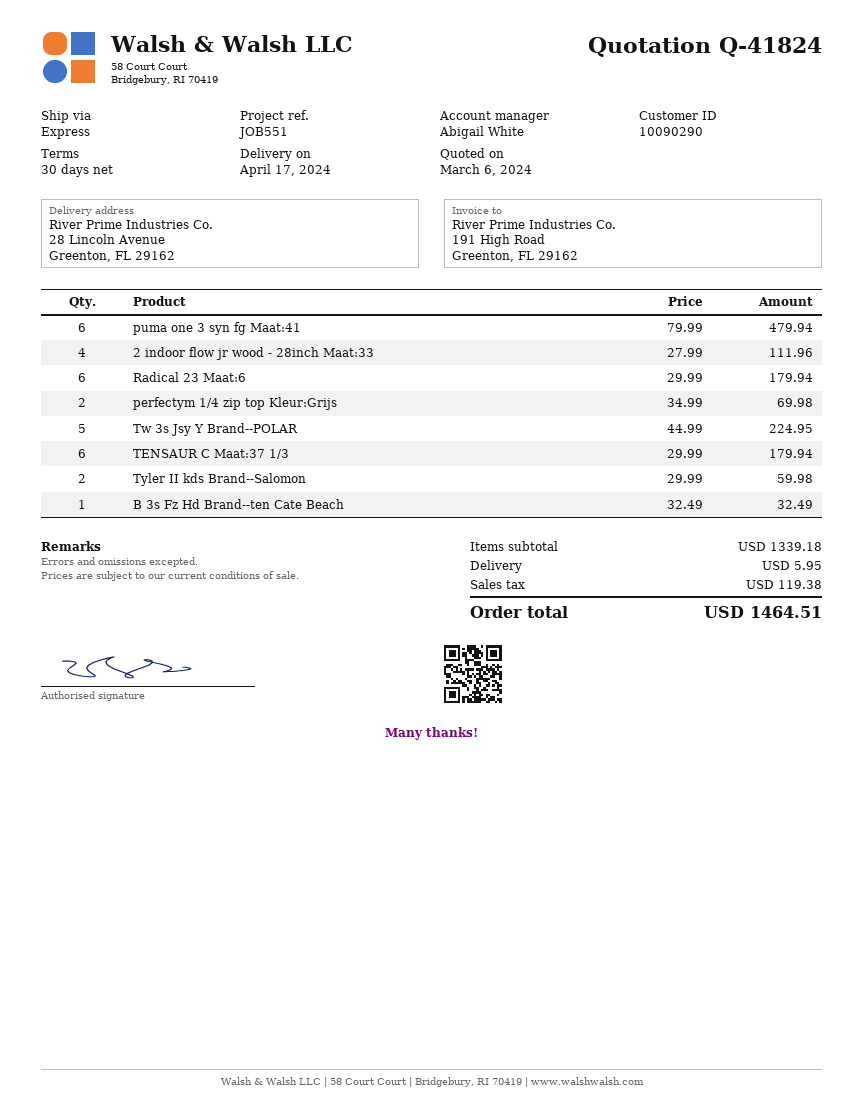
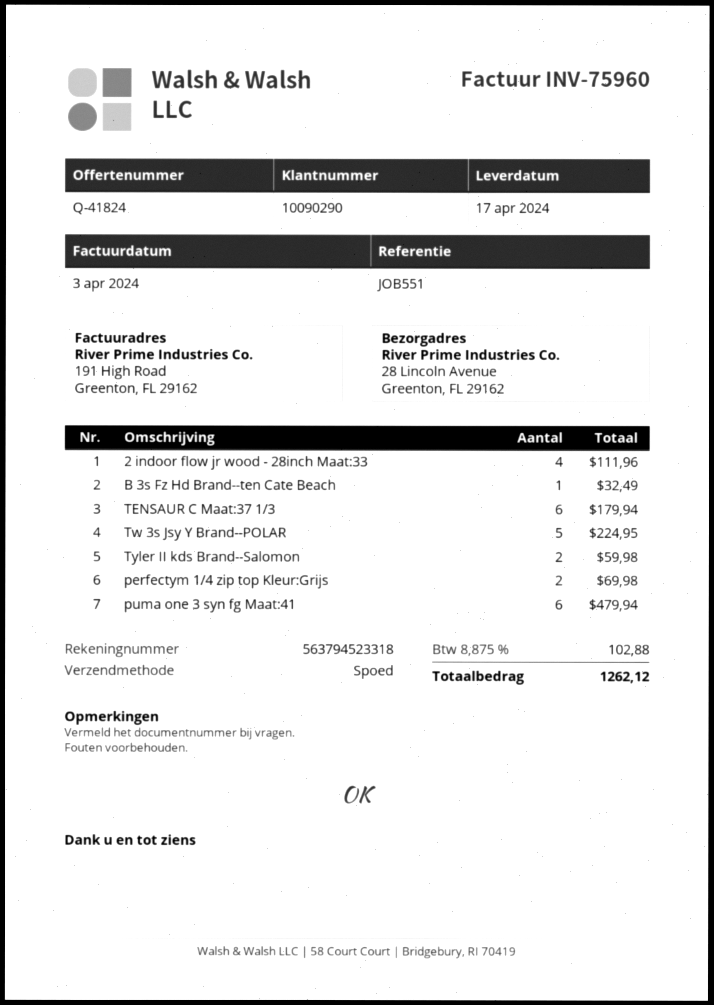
Radical 23 Maat:6: 6 for 179.94 -> none
shipping: 5.95 -> none
tax: 119.38 -> 102.88
total: 1464.51 -> 1262.12

